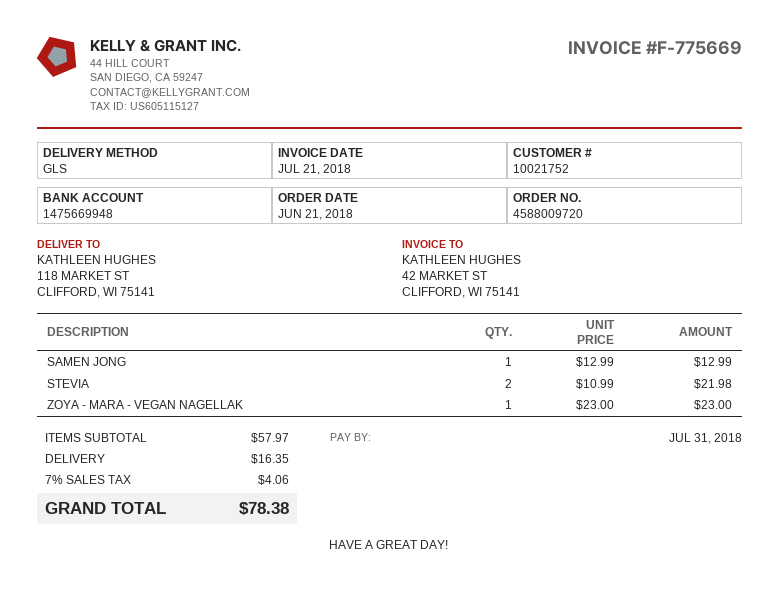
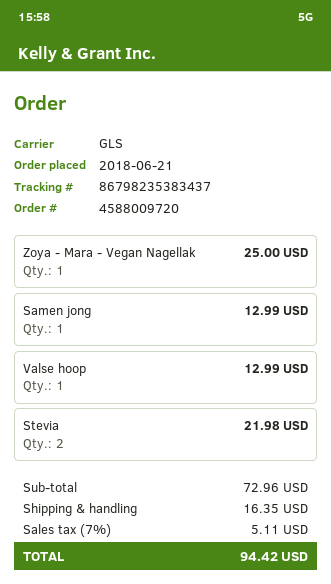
ZOYA - MARA - VEGAN NAGELLAK: 1 for 23.00 -> 1 for 25.00
Valse hoop: none -> 1 for 12.99
subtotal: 57.97 -> 72.96
tax: 7% = 4.06 -> 7% = 5.11
total: 78.38 -> 94.42

